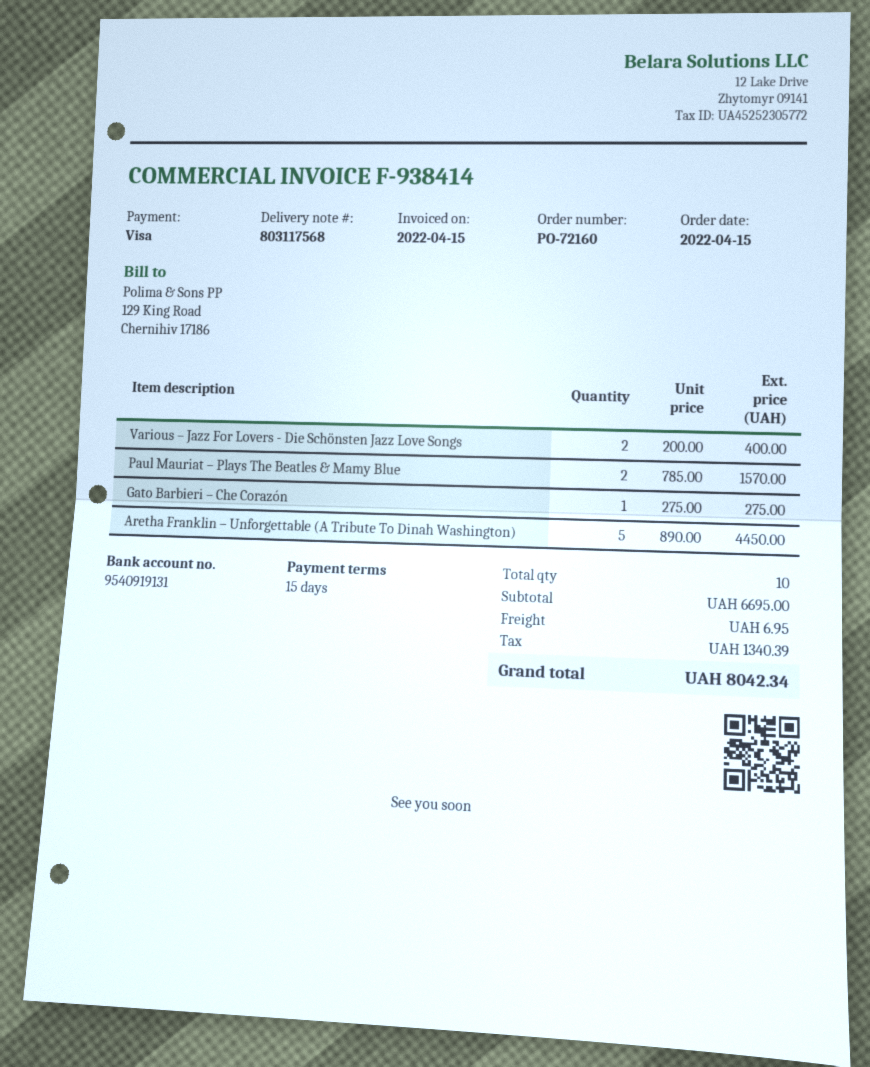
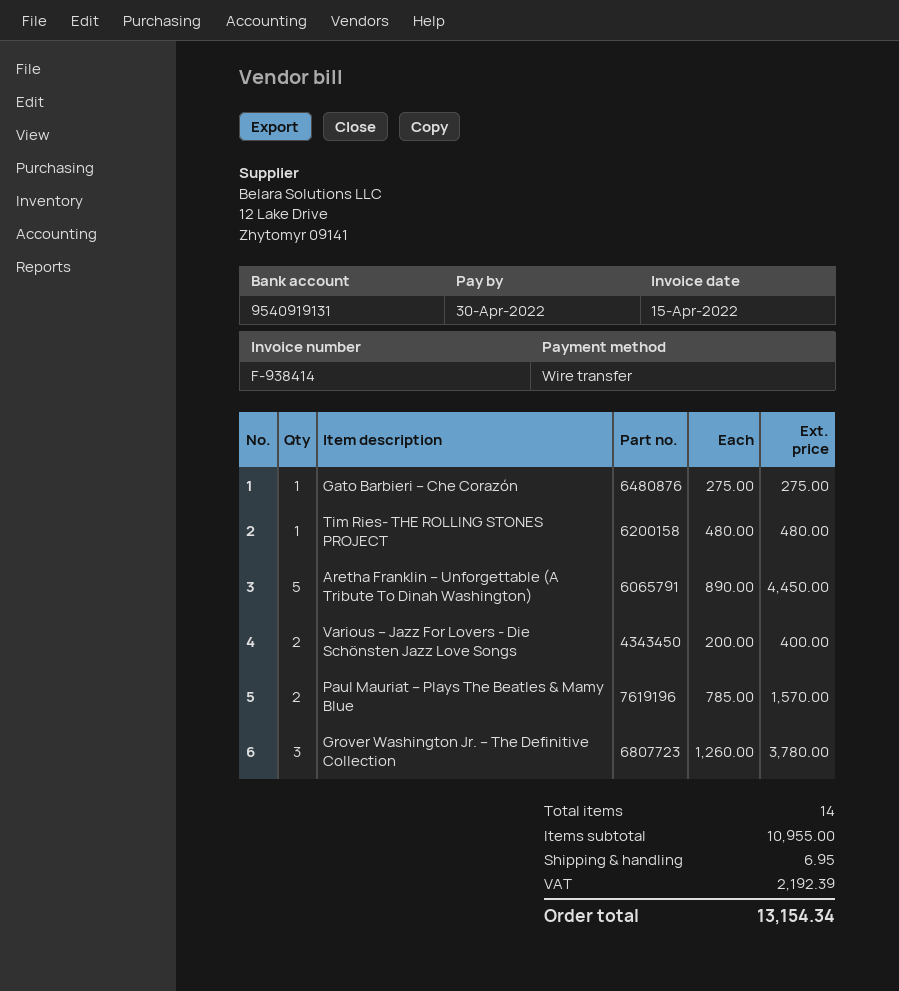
payment method: Visa -> bank transfer
Tim Ries- THE ROLLING STONES PROJECT: none -> 1 x 480.00 = 480.00
Grover Washington Jr. – The Definitive Collection: none -> 3 x 1260.00 = 3780.00
total quantity: 10 -> 14
subtotal: 6695.00 -> 10955.00
tax: 1340.39 -> 2192.39
total: 8042.34 -> 13154.34

